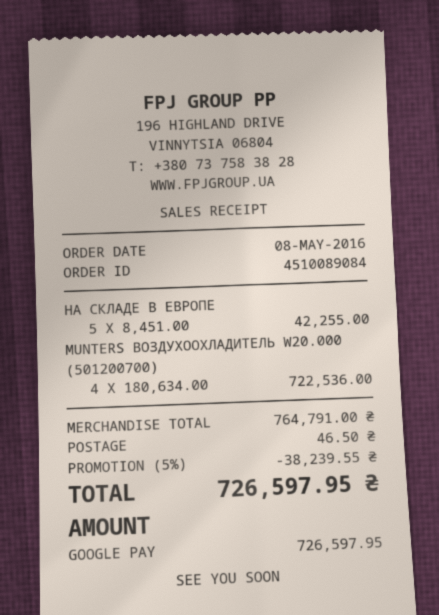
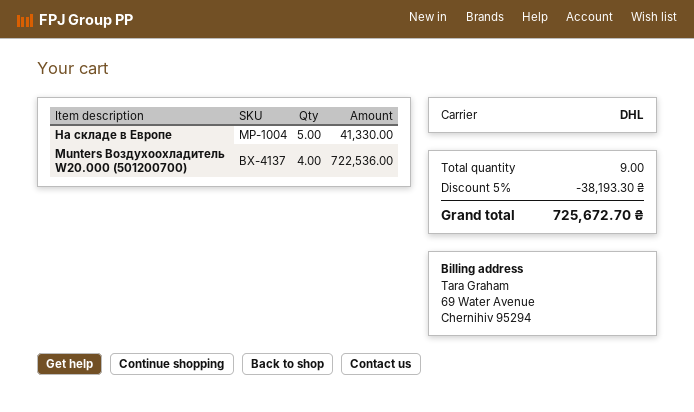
НА СКЛАДЕ В ЕВРОПЕ: 5 for 42255.00 -> 5 for 41330.00
discount: 5% = 38239.55 -> 5% = 38193.30
shipping: 46.50 -> none
total: 726597.95 -> 725672.70

